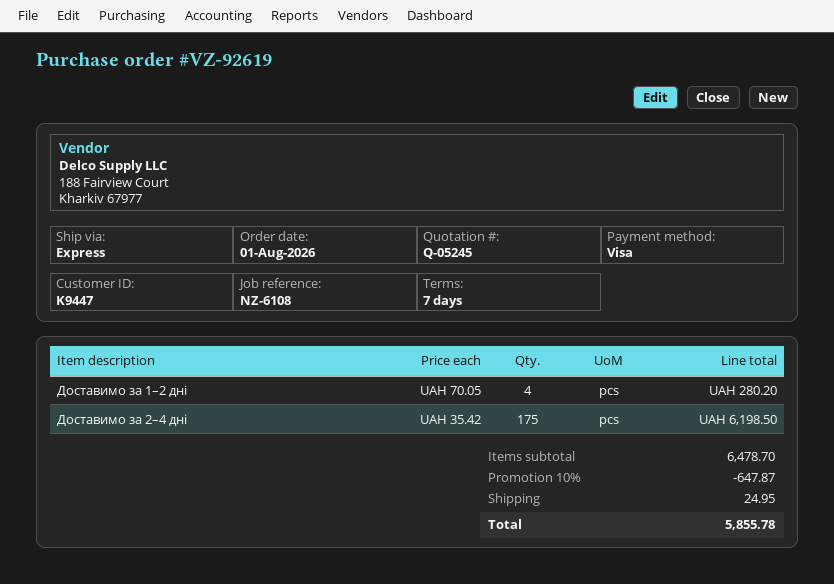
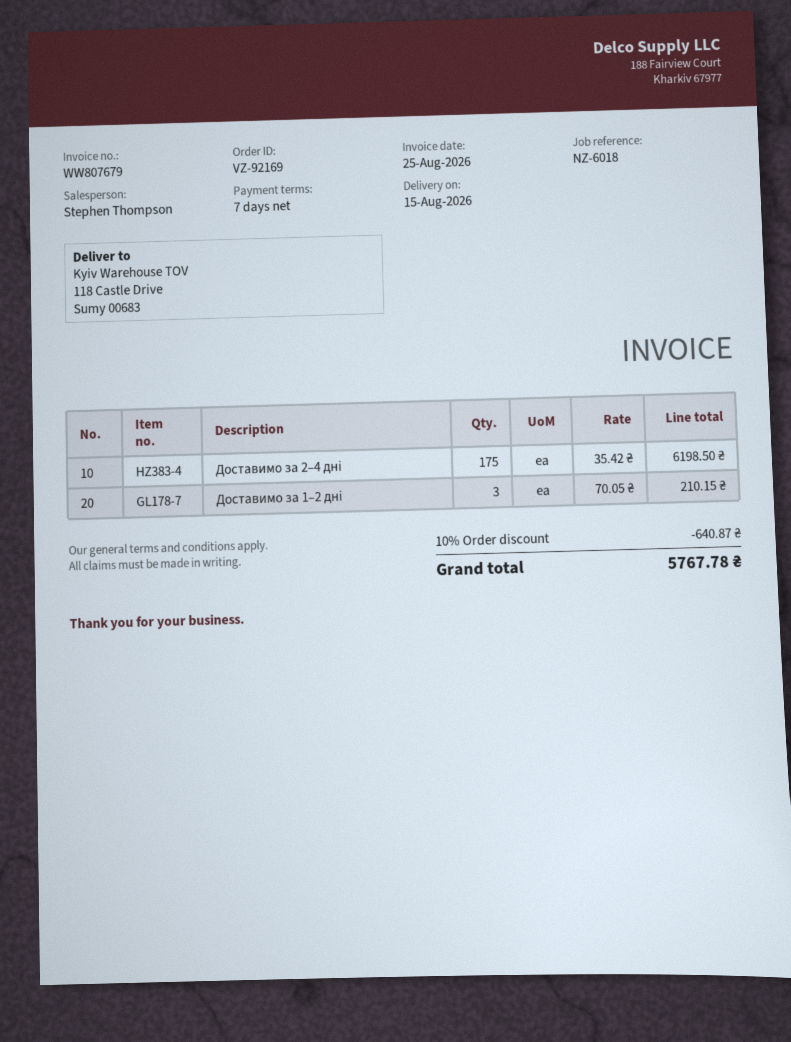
order number: VZ-92619 -> VZ-92169
reference: NZ-6108 -> NZ-6018
Доставимо за 1–2 дні: 4 x 70.05 = 280.20 -> 3 x 70.05 = 210.15
discount: 10% = 647.87 -> 10% = 640.87
shipping: 24.95 -> none
total: 5855.78 -> 5767.78

